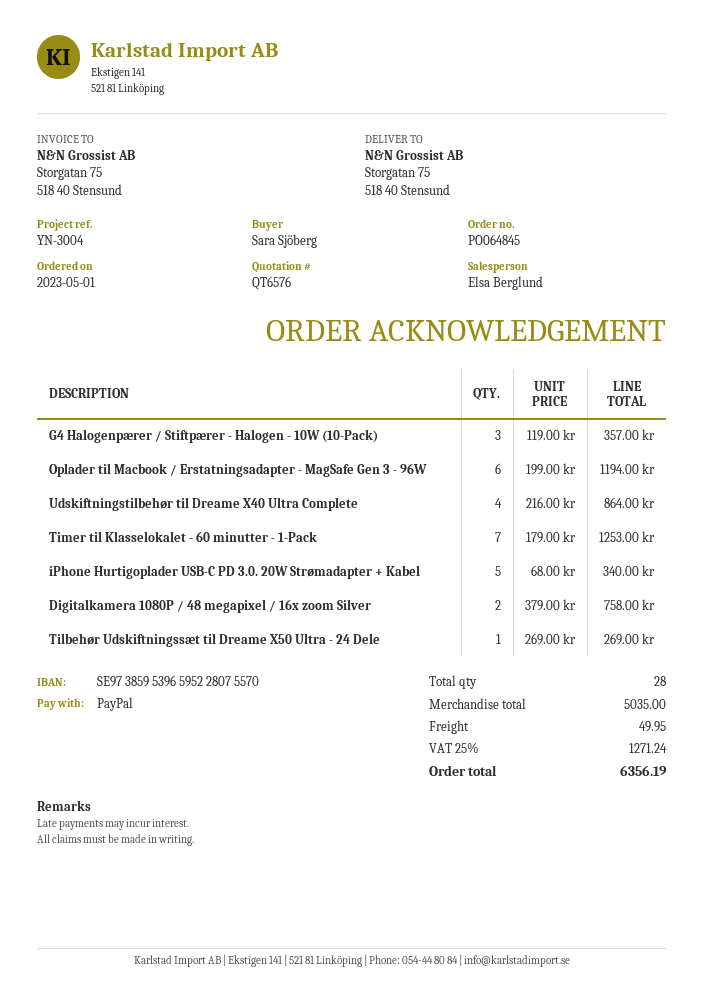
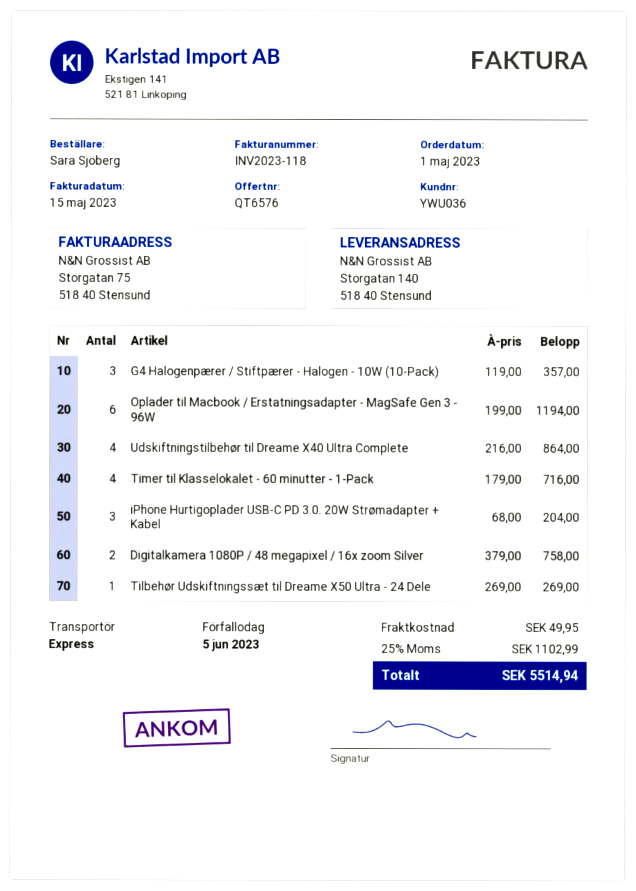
ship to: Storgatan 75, 518 40 Stensund -> Storgatan 140, 518 40 Stensund
Timer til Klasselokalet - 60 minutter - 1-Pack: 7 x 179.00 = 1253.00 -> 4 x 179.00 = 716.00
iPhone Hurtigoplader USB-C PD 3.0. 20W Strømadapter + Kabel: 5 x 68.00 = 340.00 -> 3 x 68.00 = 204.00
tax: 25% = 1271.24 -> 25% = 1102.99
total: 6356.19 -> 5514.94

